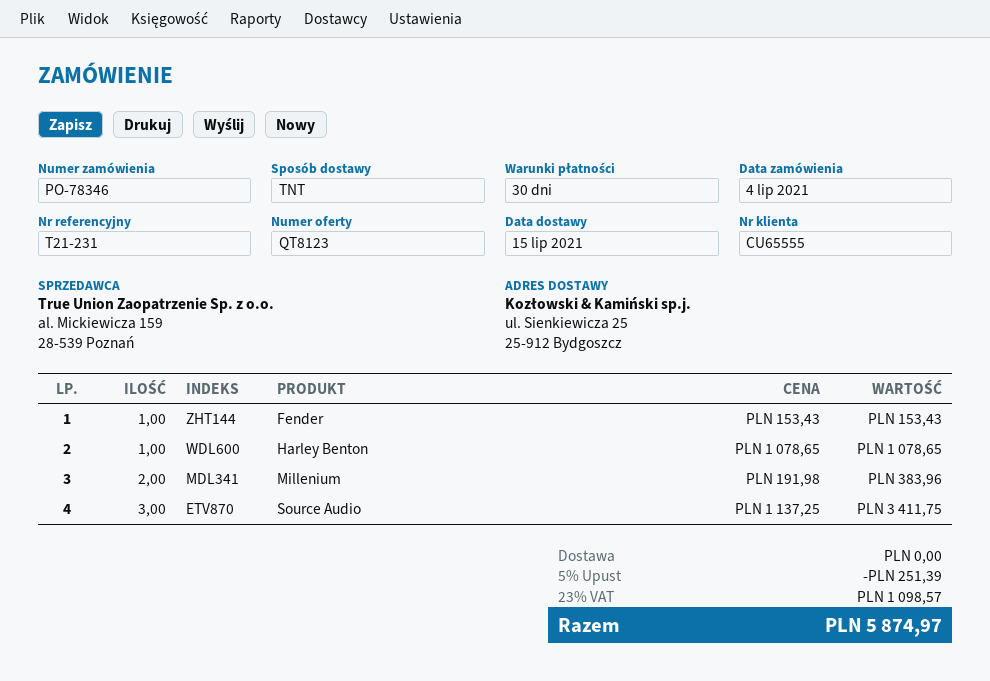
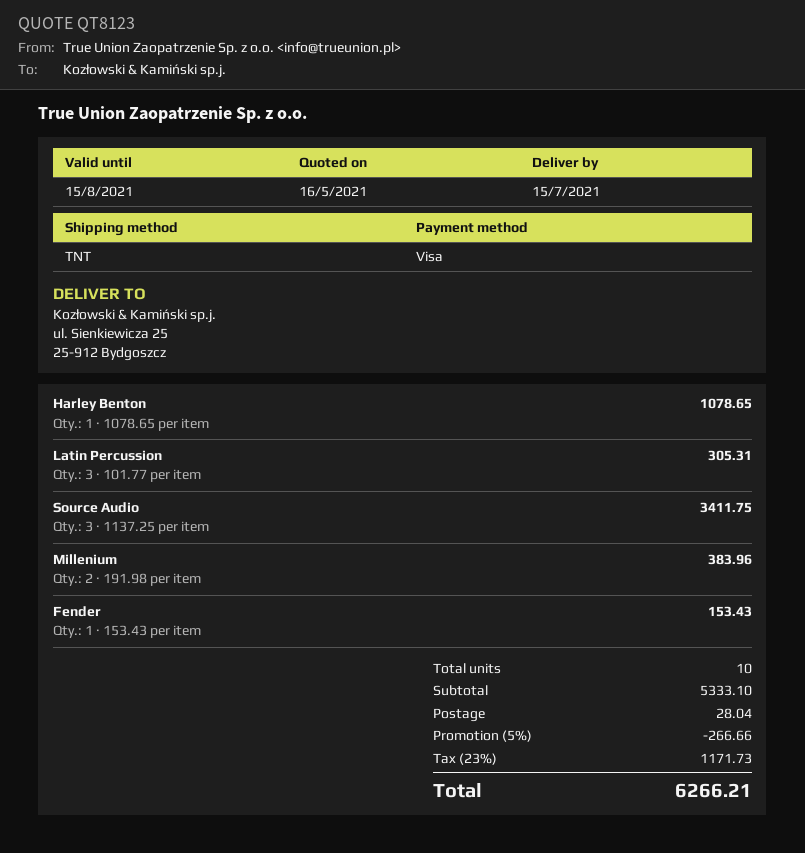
Latin Percussion: none -> 3 x 101.77 = 305.31
discount: 5% = 251.39 -> 5% = 266.66
shipping: 0.00 -> 28.04
tax: 23% = 1098.57 -> 23% = 1171.73
total: 5874.97 -> 6266.21

